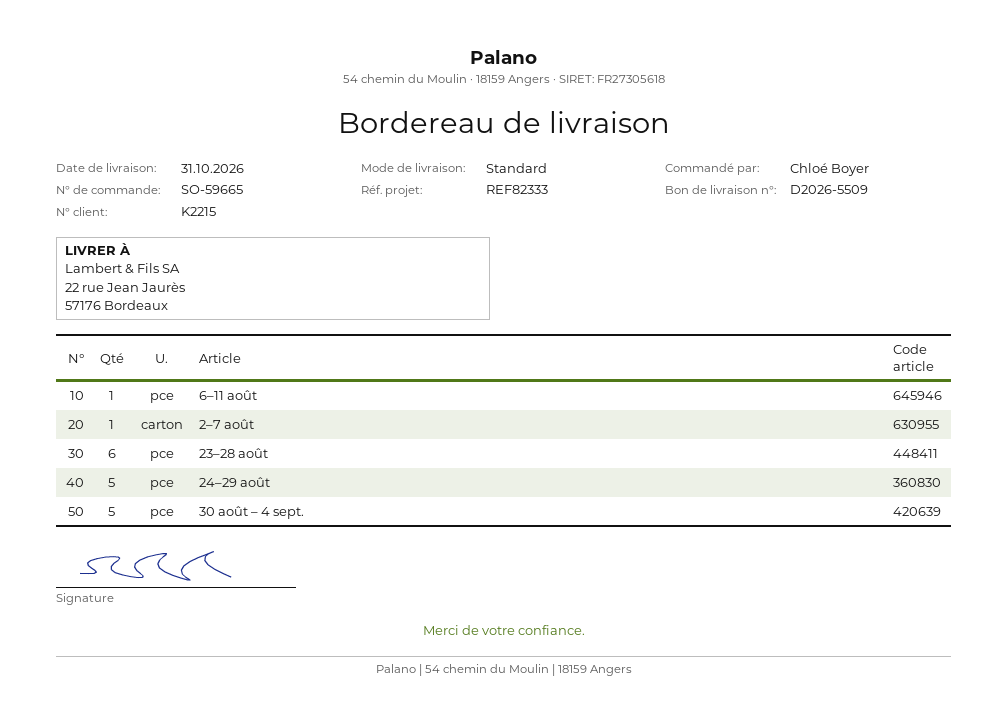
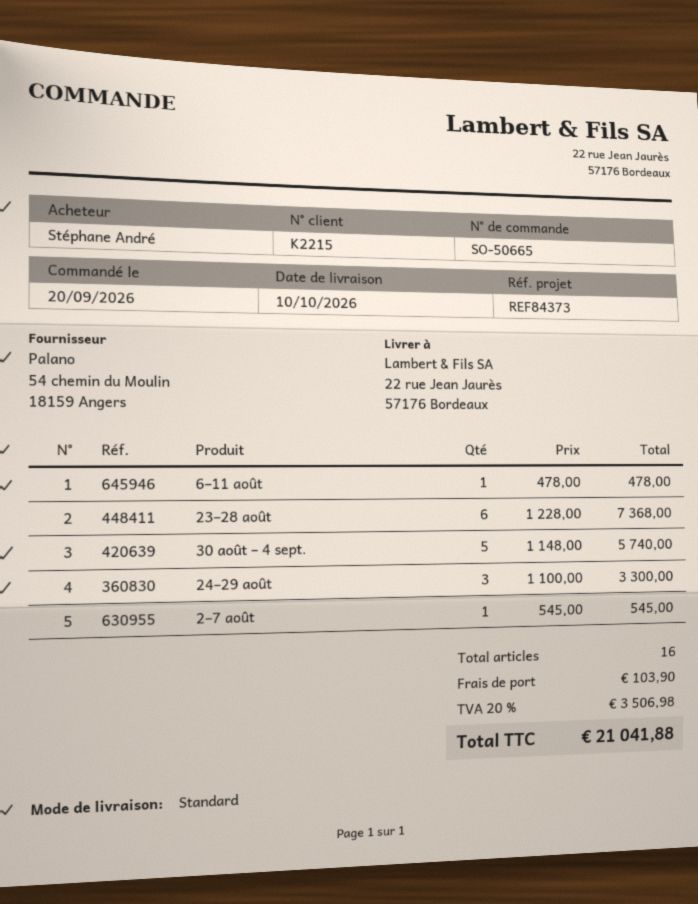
order number: SO-59665 -> SO-50665
delivery date: 2026-10-31 -> 2026-10-10
reference: REF82333 -> REF84373
ordered by: Chloé Boyer -> Stéphane André
24–29 août: 5 -> 3

